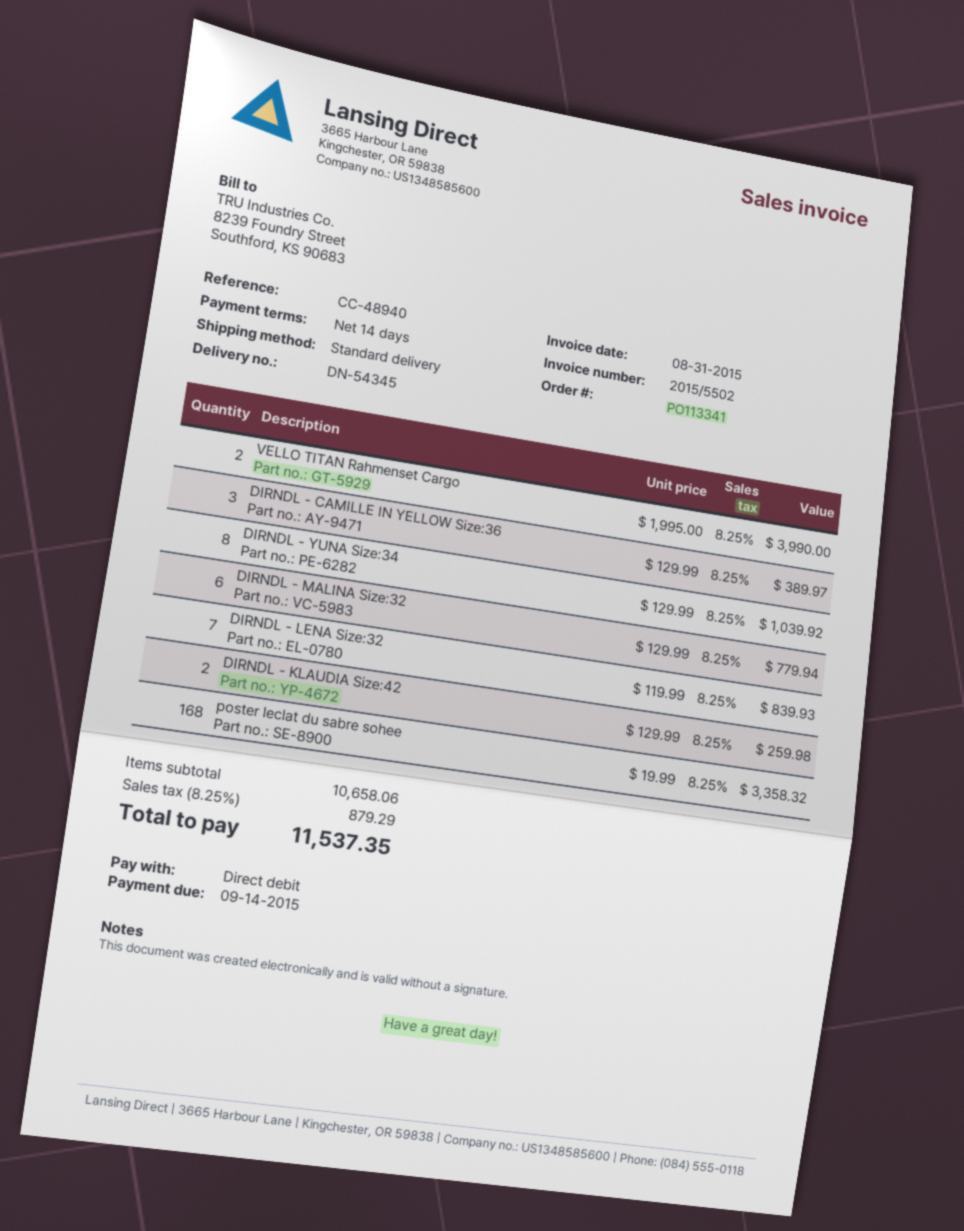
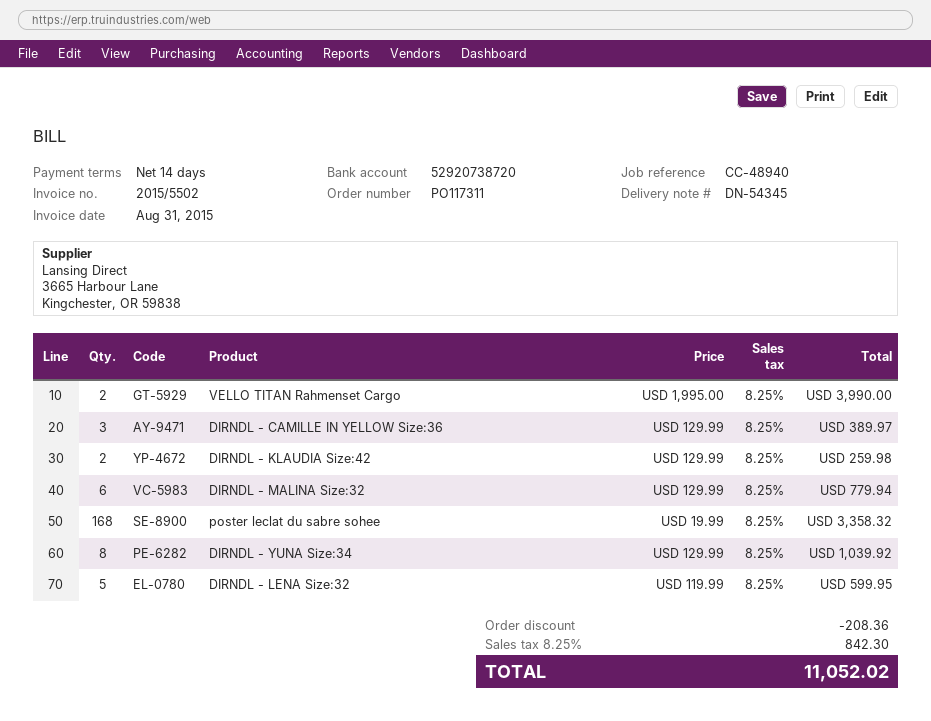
order number: PO113341 -> PO117311
DIRNDL - LENA Size:32: 7 x 119.99 = 839.93 -> 5 x 119.99 = 599.95
discount: none -> 208.36
tax: 8.25% = 879.29 -> 8.25% = 842.30
total: 11537.35 -> 11052.02

